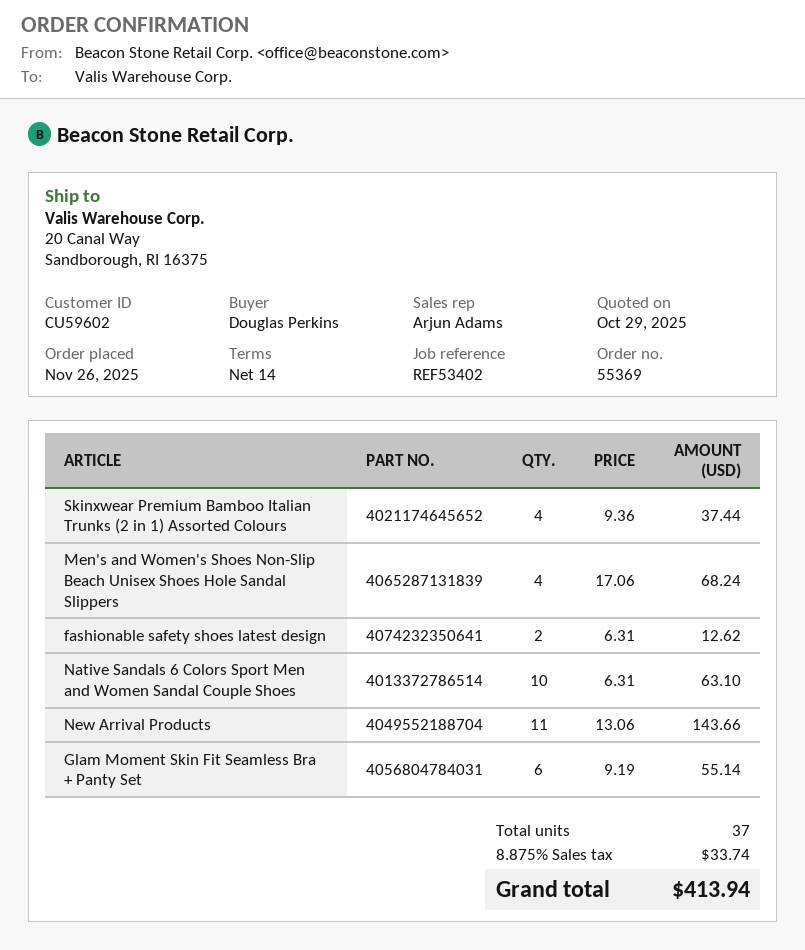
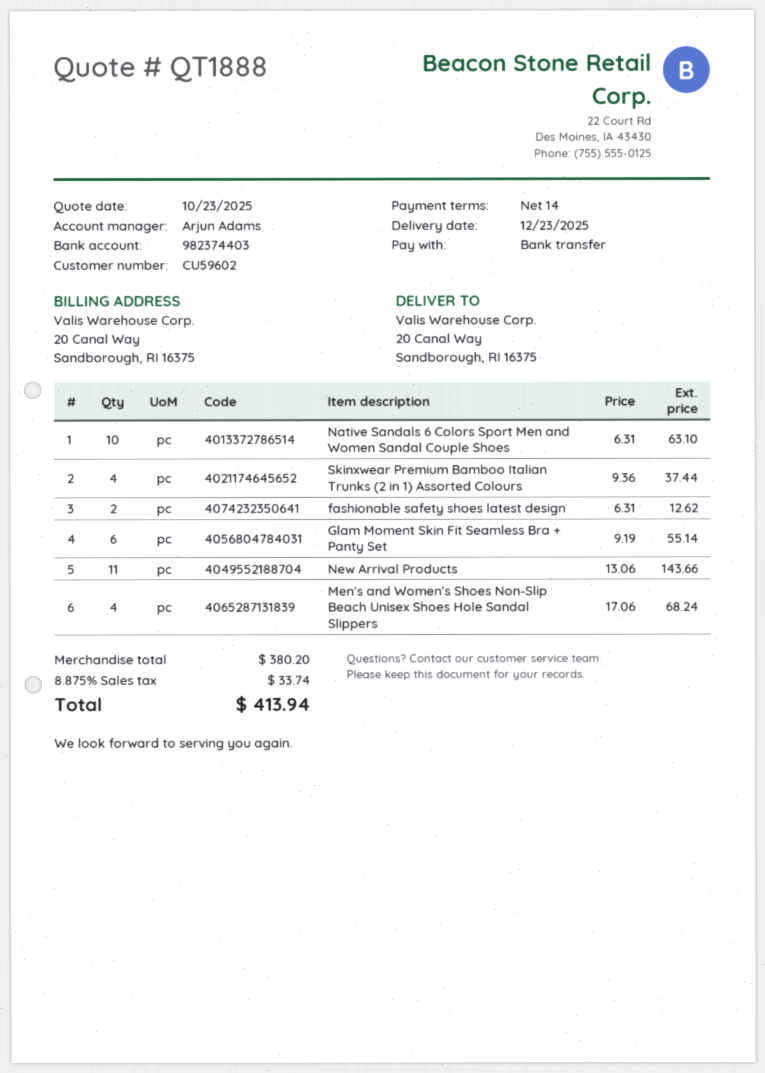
quote date: 2025-10-29 -> 2025-10-23

